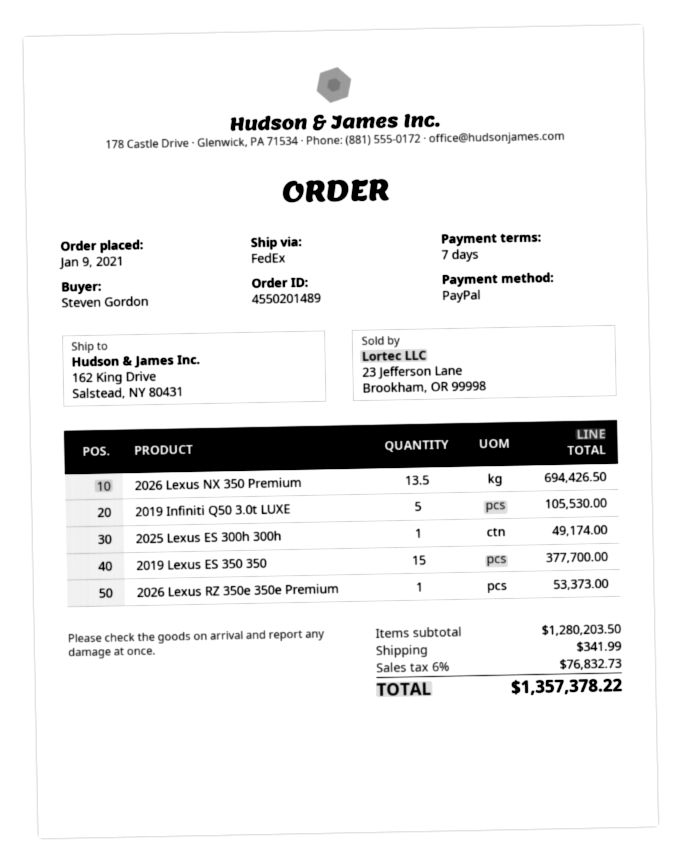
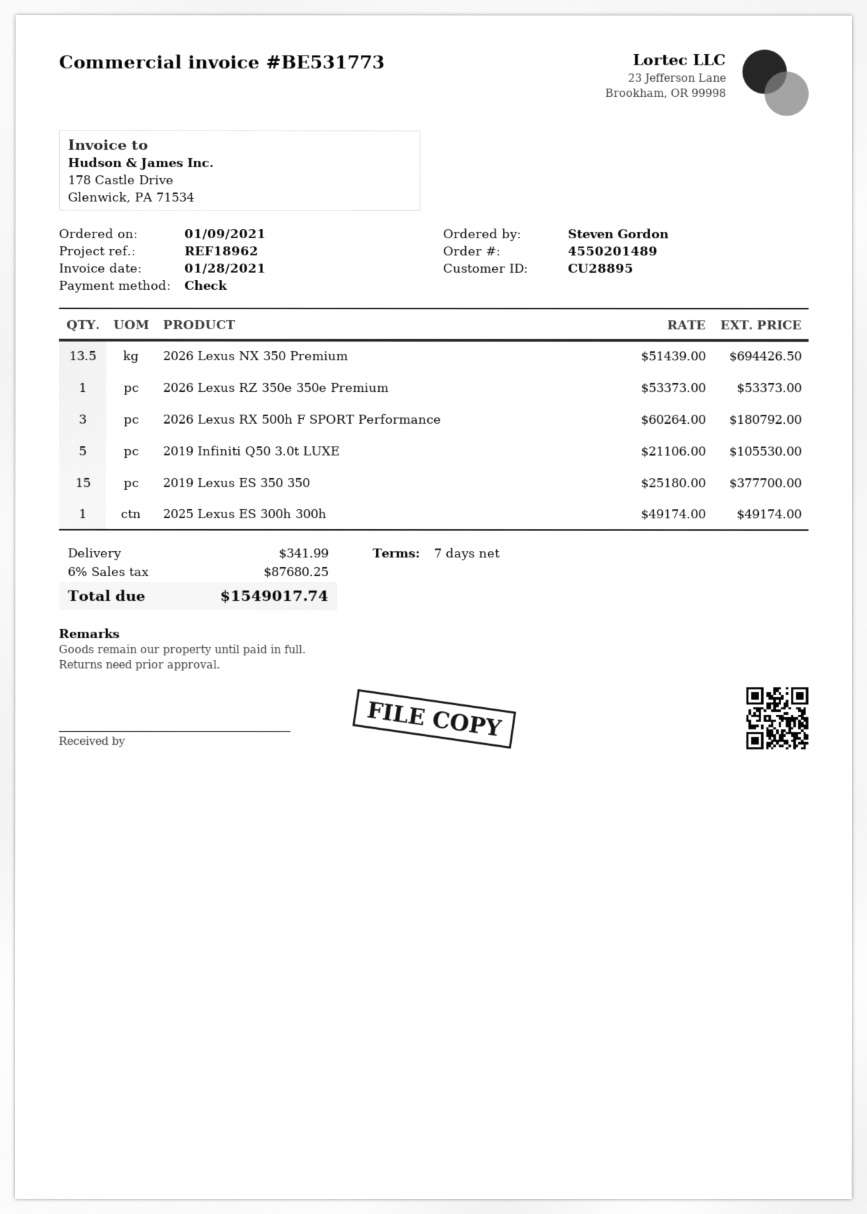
payment method: PayPal -> cheque
2026 Lexus RX 500h F SPORT Performance: none -> 3 for 180792.00
tax: 6% = 76832.73 -> 6% = 87680.25
total: 1357378.22 -> 1549017.74

